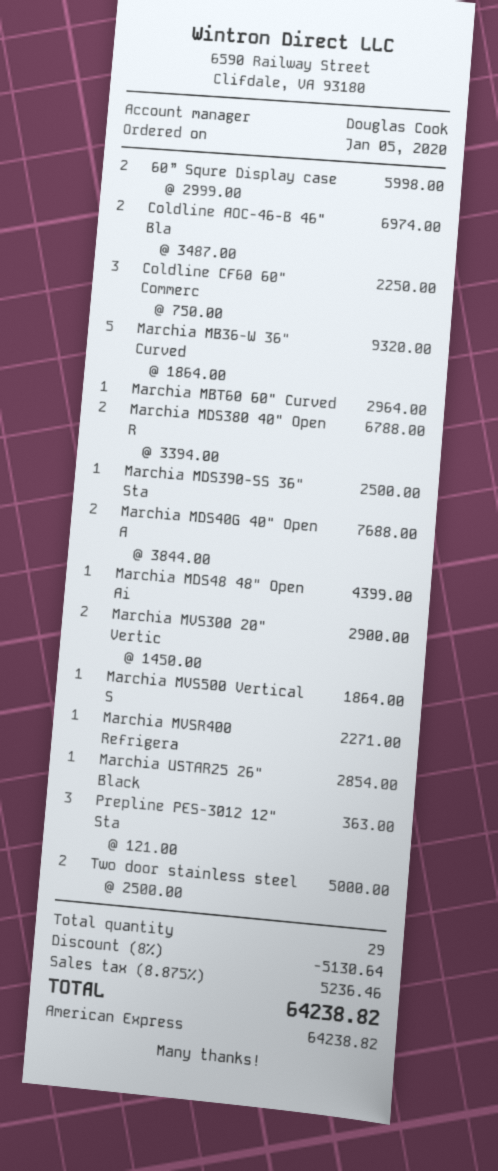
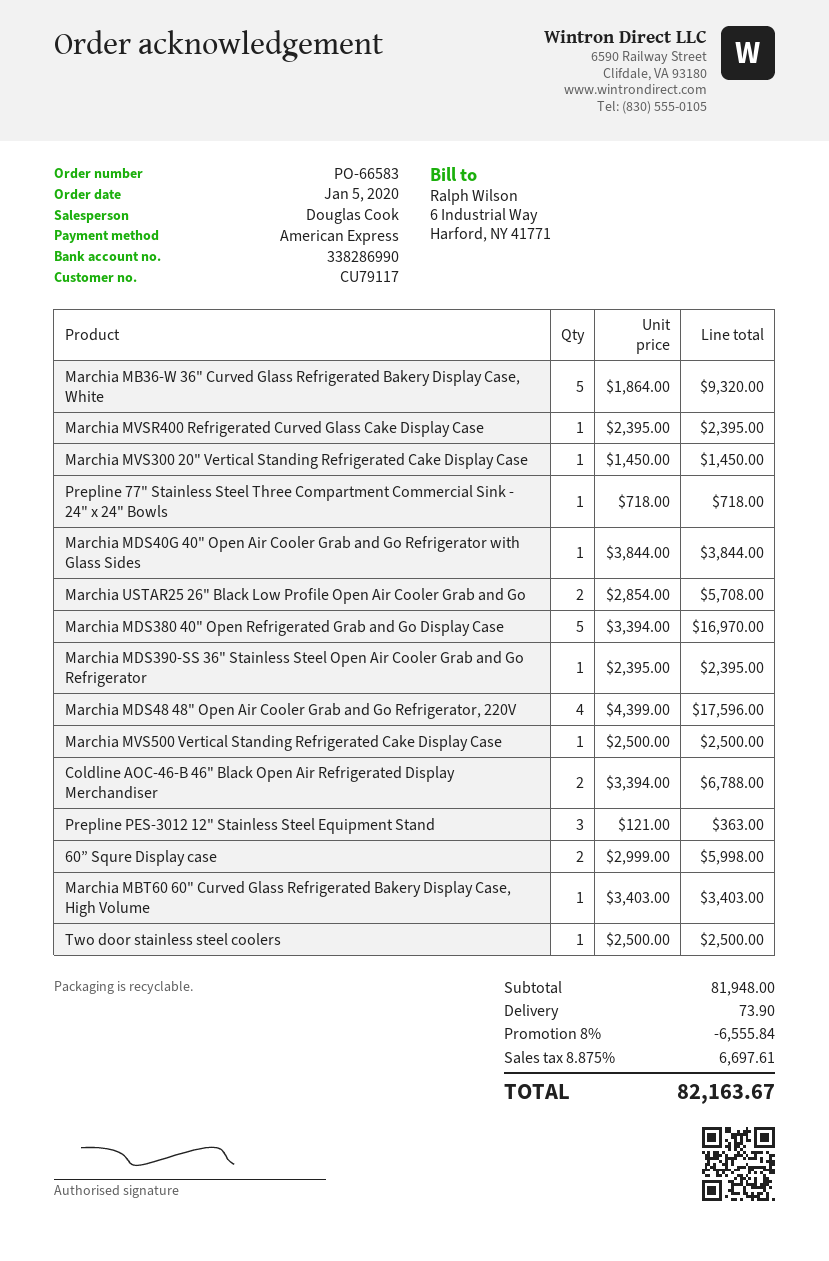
Coldline AOC-46-B 46" Bla: 2 x 3487.00 = 6974.00 -> 2 x 3394.00 = 6788.00
Coldline CF60 60" Commerc: 3 x 750.00 = 2250.00 -> none
Marchia MBT60 60" Curved: 1 x 2964.00 = 2964.00 -> 1 x 3403.00 = 3403.00
Marchia MDS380 40" Open R: 2 x 3394.00 = 6788.00 -> 5 x 3394.00 = 16970.00
Marchia MDS390-SS 36" Sta: 1 x 2500.00 = 2500.00 -> 1 x 2395.00 = 2395.00
Marchia MDS40G 40" Open A: 2 x 3844.00 = 7688.00 -> 1 x 3844.00 = 3844.00
Marchia MDS48 48" Open Ai: 1 x 4399.00 = 4399.00 -> 4 x 4399.00 = 17596.00
Marchia MVS300 20" Vertic: 2 x 1450.00 = 2900.00 -> 1 x 1450.00 = 1450.00
Marchia MVS500 Vertical S: 1 x 1864.00 = 1864.00 -> 1 x 2500.00 = 2500.00
Marchia MVSR400 Refrigera: 1 x 2271.00 = 2271.00 -> 1 x 2395.00 = 2395.00
Marchia USTAR25 26" Black: 1 x 2854.00 = 2854.00 -> 2 x 2854.00 = 5708.00
Two door stainless steel: 2 x 2500.00 = 5000.00 -> 1 x 2500.00 = 2500.00
Prepline 77" Stainless Steel Three Compartment Commercial Sink - 24" x 24" Bowls: none -> 1 x 718.00 = 718.00
discount: 8% = 5130.64 -> 8% = 6555.84
shipping: none -> 73.90
tax: 8.875% = 5236.46 -> 8.875% = 6697.61
total: 64238.82 -> 82163.67

